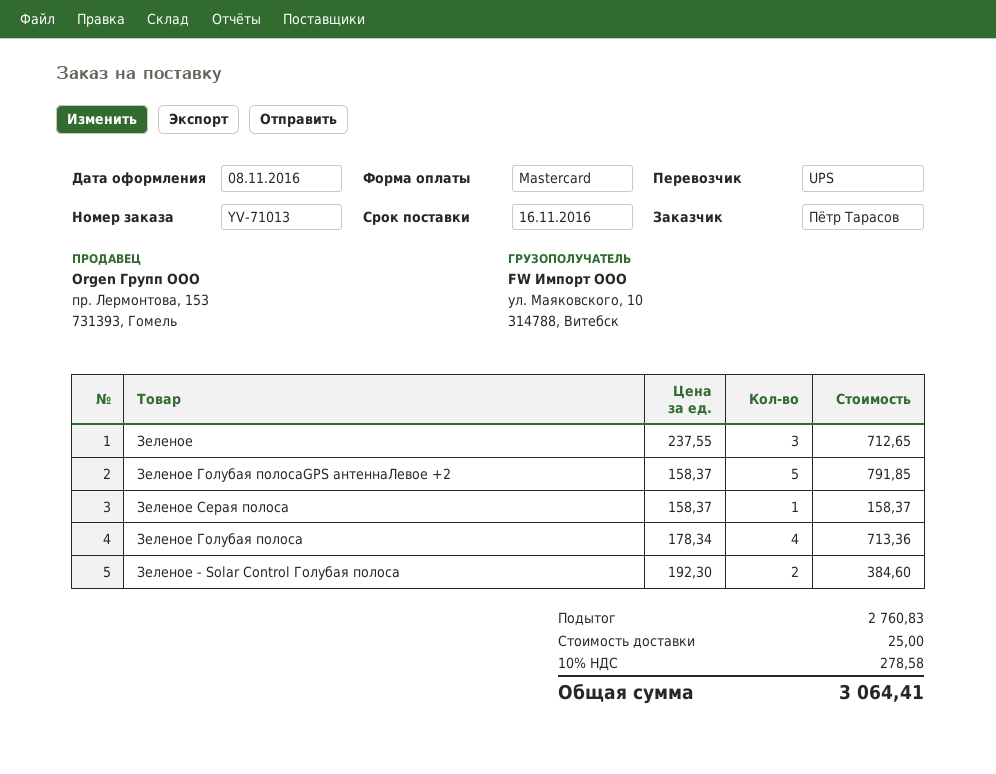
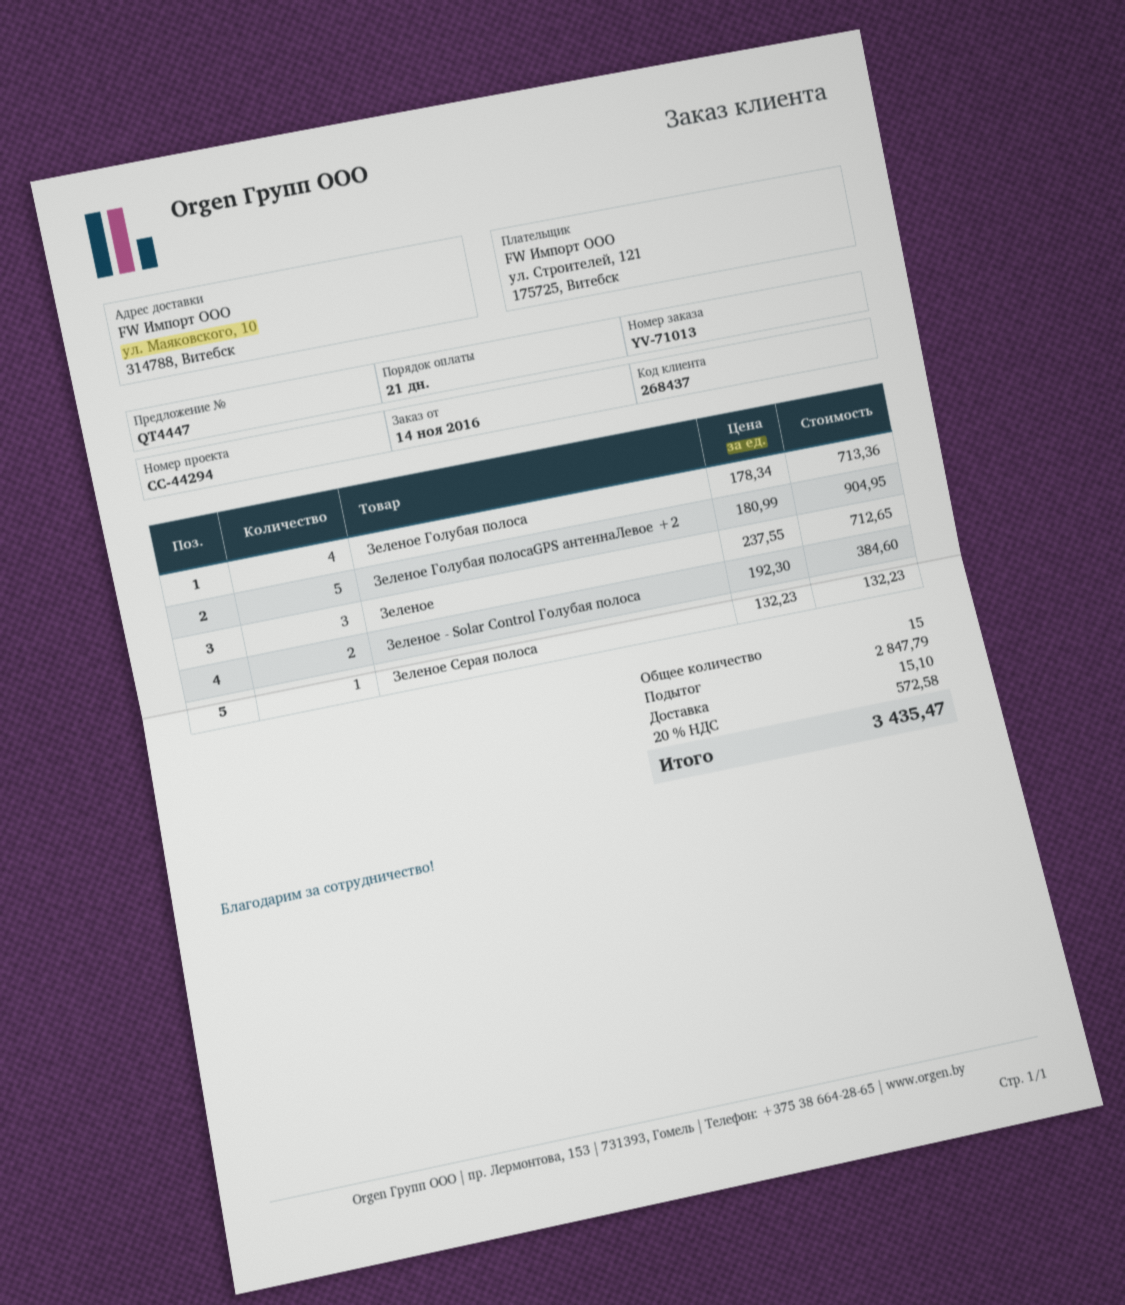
order date: 2016-11-08 -> 2016-11-14
Зеленое Голубая полосаGPS антеннаЛевое +2: 5 x 158.37 = 791.85 -> 5 x 180.99 = 904.95
Зеленое Серая полоса: 1 x 158.37 = 158.37 -> 1 x 132.23 = 132.23
subtotal: 2760.83 -> 2847.79
shipping: 25.00 -> 15.10
tax: 10% = 278.58 -> 20% = 572.58
total: 3064.41 -> 3435.47

